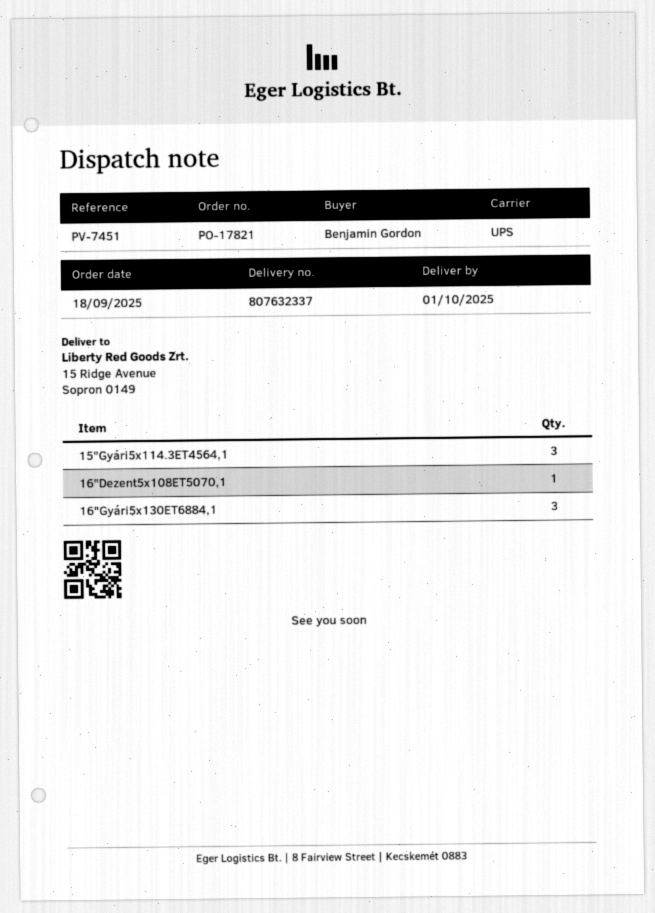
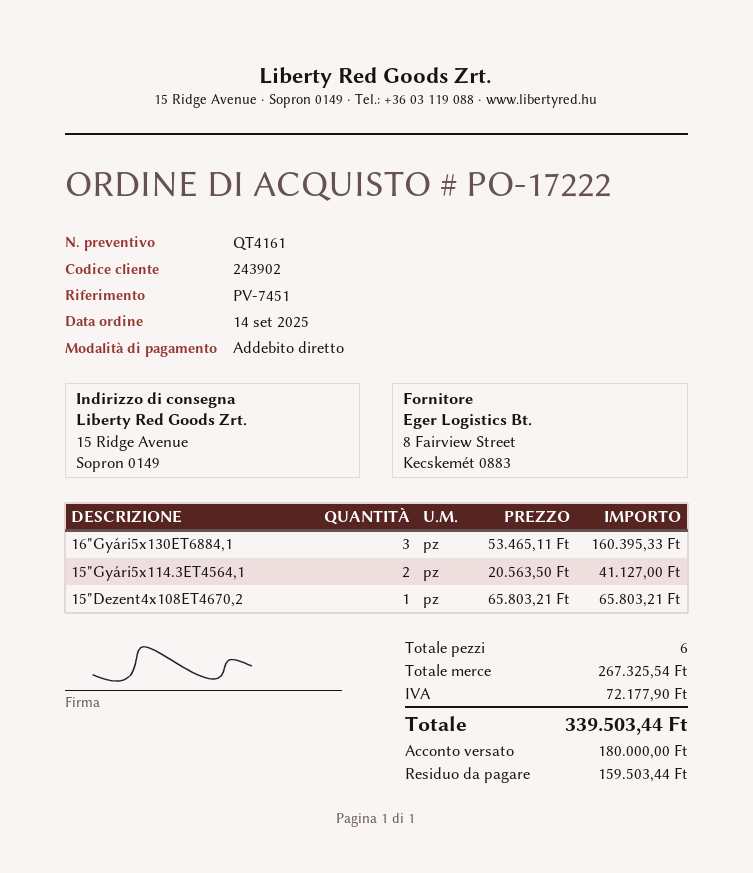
order number: PO-17821 -> PO-17222
order date: 2025-09-18 -> 2025-09-14
15"Gyári5x114.3ET4564,1: 3 -> 2
16"Dezent5x108ET5070,1: 1 -> none
15"Dezent4x108ET4670,2: none -> 1

